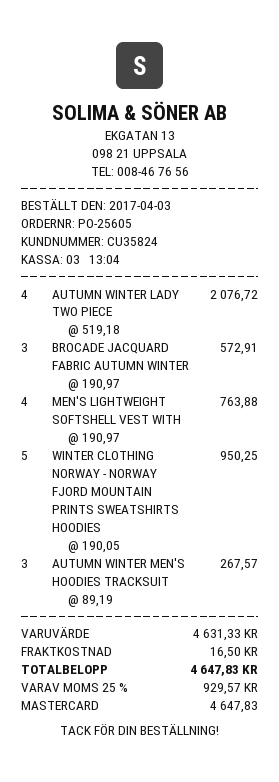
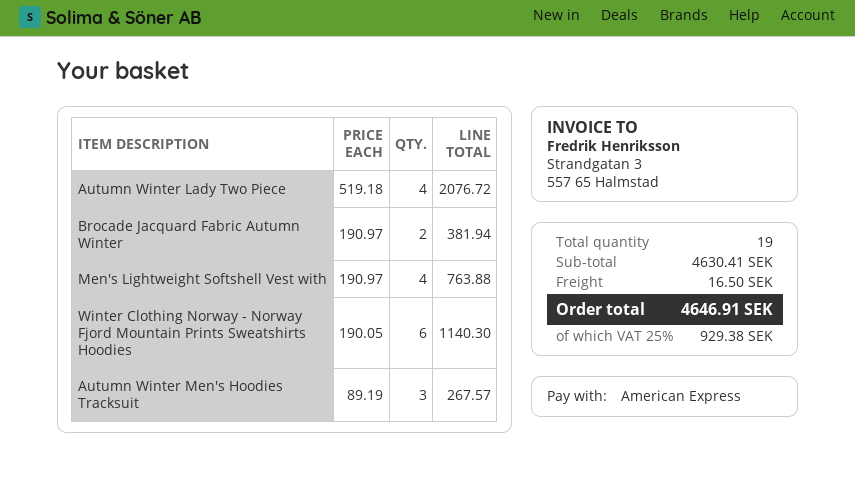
payment method: Mastercard -> American Express
BROCADE JACQUARD FABRIC AUTUMN WINTER: 3 x 190.97 = 572.91 -> 2 x 190.97 = 381.94
WINTER CLOTHING NORWAY - NORWAY FJORD MOUNTAIN PRINTS SWEATSHIRTS HOODIES: 5 x 190.05 = 950.25 -> 6 x 190.05 = 1140.30
subtotal: 4631.33 -> 4630.41
tax: 25% = 929.57 -> 25% = 929.38
total: 4647.83 -> 4646.91

